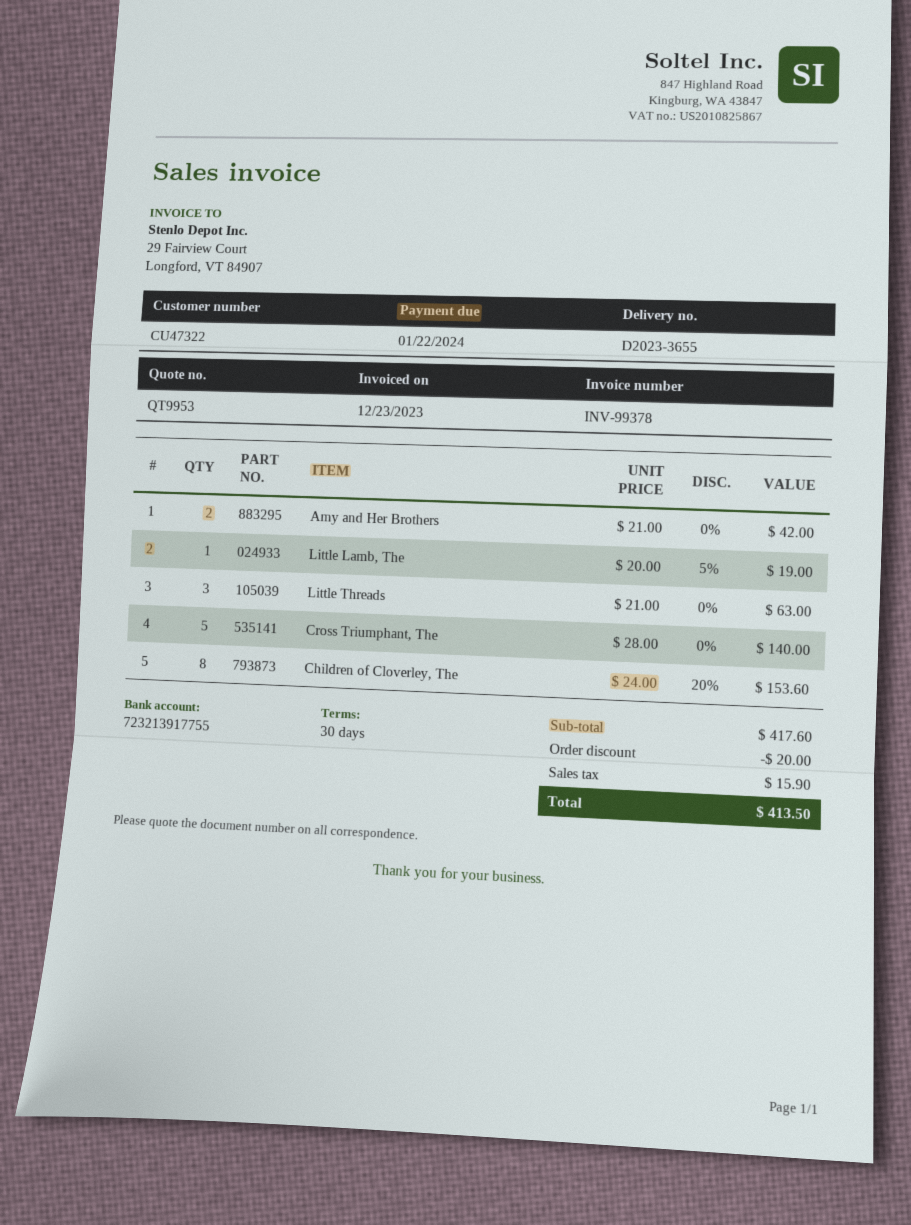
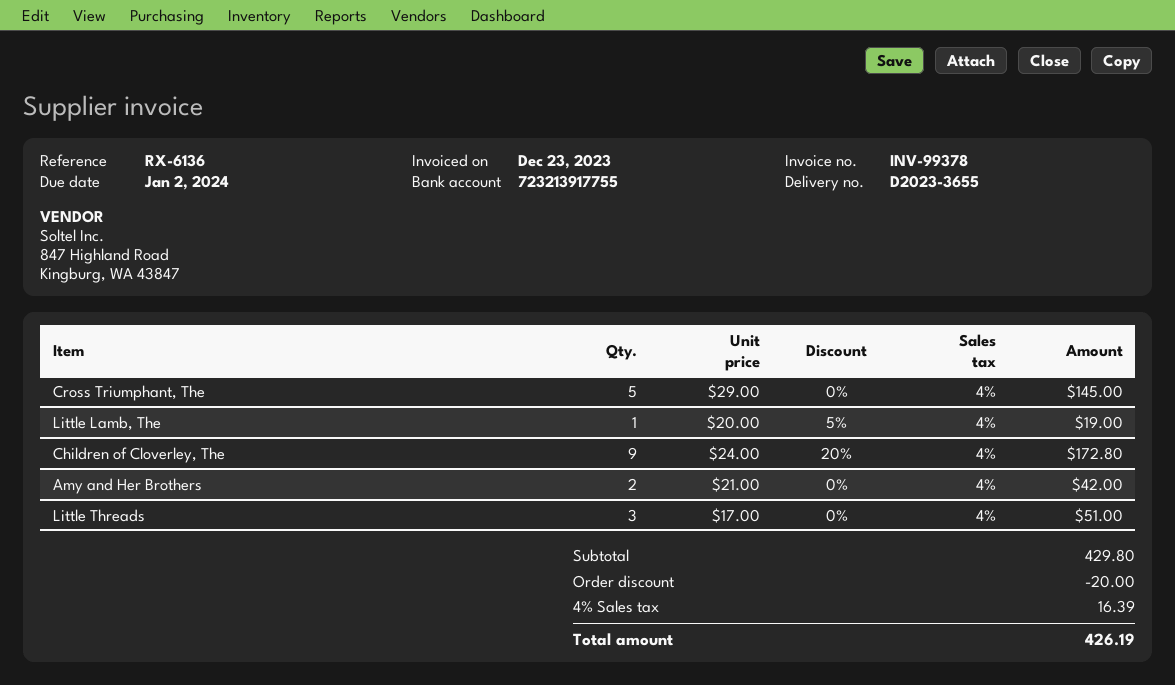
due date: 2024-01-22 -> 2024-01-02
Little Threads: 3 x 21.00 = 63.00 -> 3 x 17.00 = 51.00
Cross Triumphant, The: 5 x 28.00 = 140.00 -> 5 x 29.00 = 145.00
Children of Cloverley, The: 8 x 24.00 - 20% = 153.60 -> 9 x 24.00 - 20% = 172.80
subtotal: 417.60 -> 429.80
tax: 15.90 -> 16.39
total: 413.50 -> 426.19

